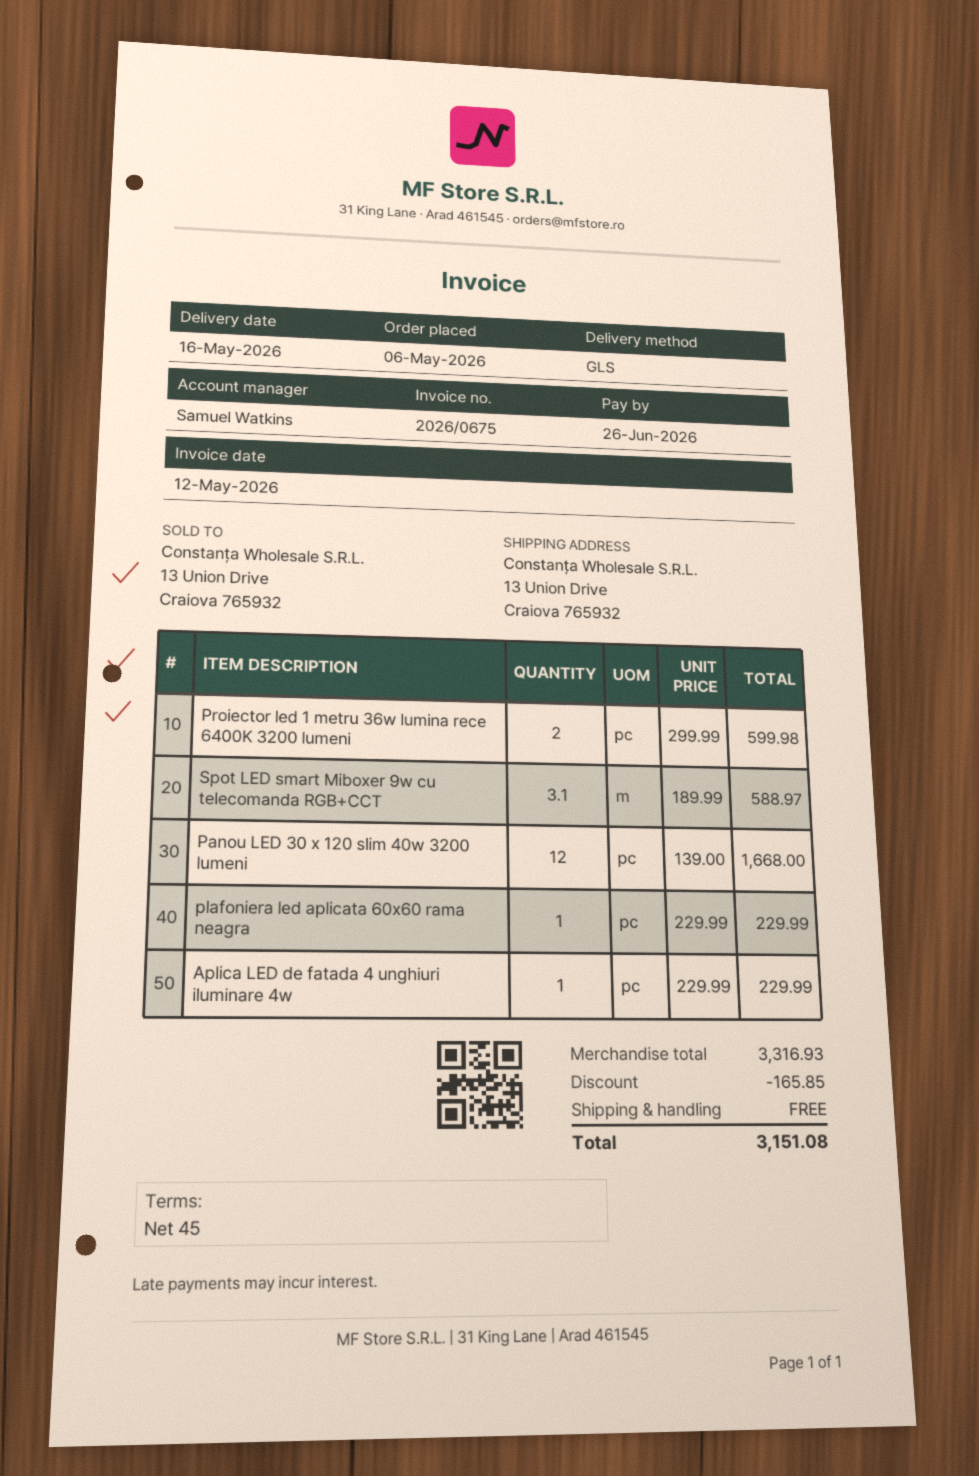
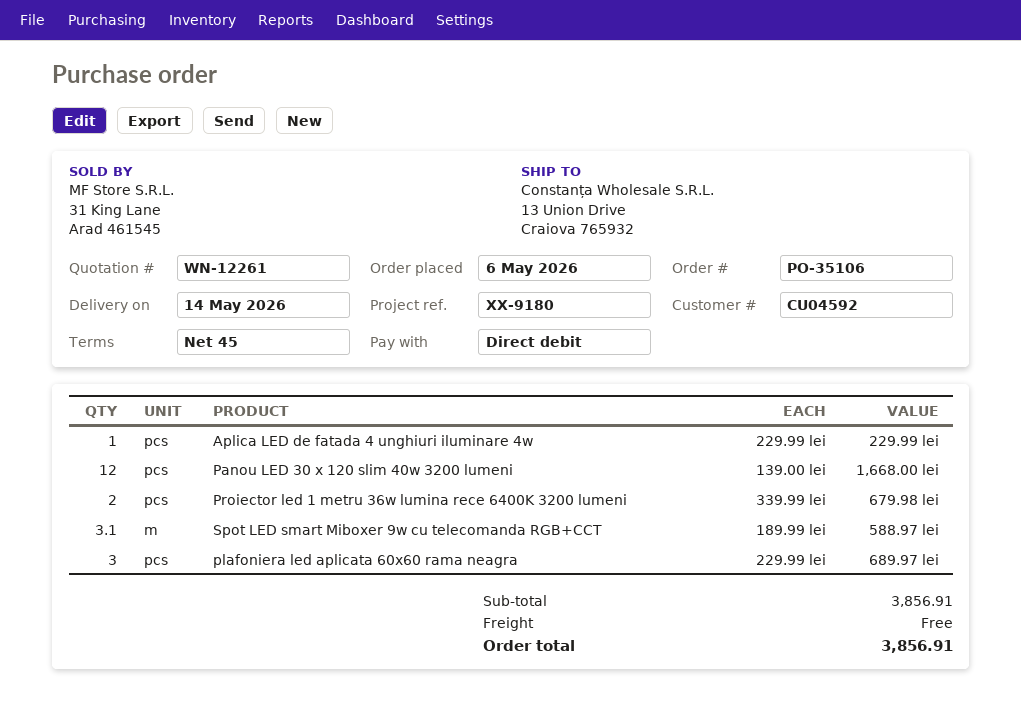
delivery date: 2026-05-16 -> 2026-05-14
Proiector led 1 metru 36w lumina rece 6400K 3200 lumeni: 2 x 299.99 = 599.98 -> 2 x 339.99 = 679.98
plafoniera led aplicata 60x60 rama neagra: 1 x 229.99 = 229.99 -> 3 x 229.99 = 689.97
subtotal: 3316.93 -> 3856.91
discount: 165.85 -> none
total: 3151.08 -> 3856.91

